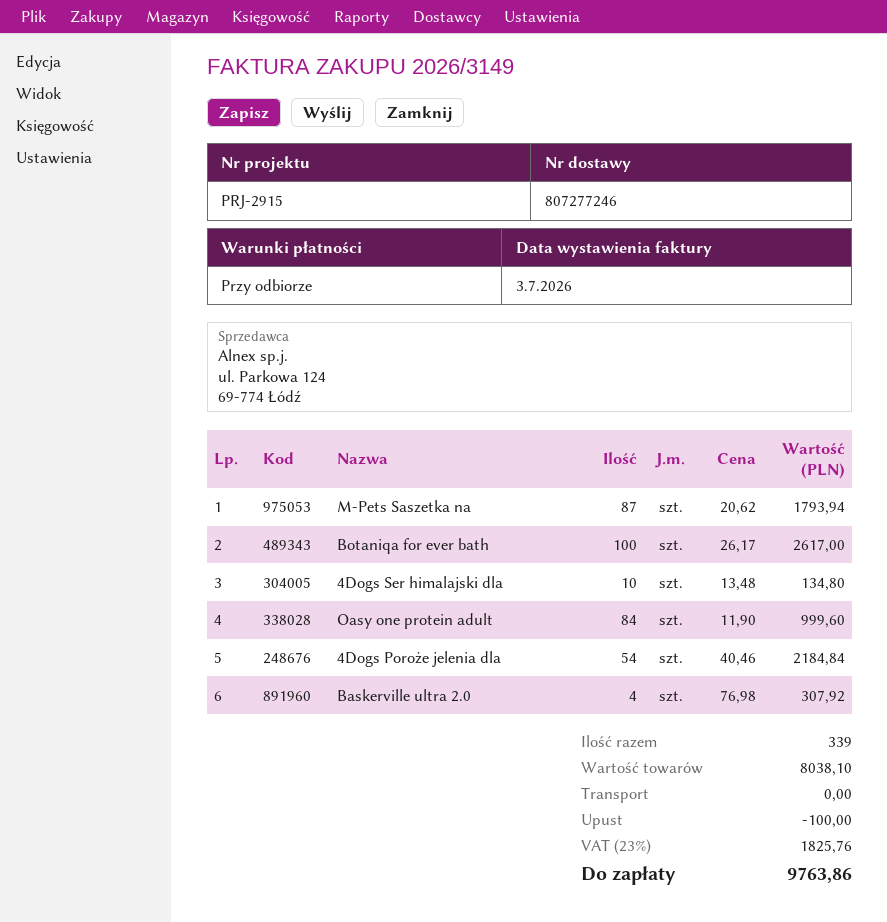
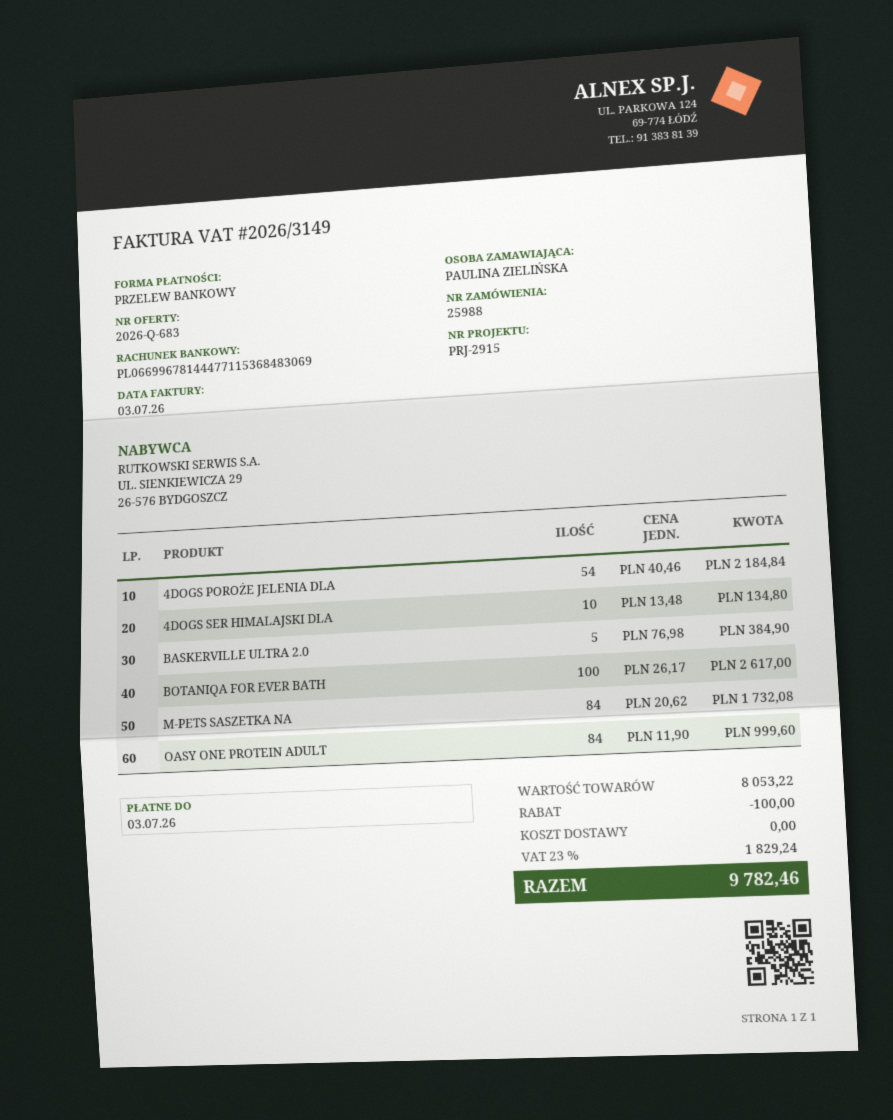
M-Pets Saszetka na: 87 x 20.62 = 1793.94 -> 84 x 20.62 = 1732.08
Baskerville ultra 2.0: 4 x 76.98 = 307.92 -> 5 x 76.98 = 384.90
subtotal: 8038.10 -> 8053.22
tax: 23% = 1825.76 -> 23% = 1829.24
total: 9763.86 -> 9782.46

